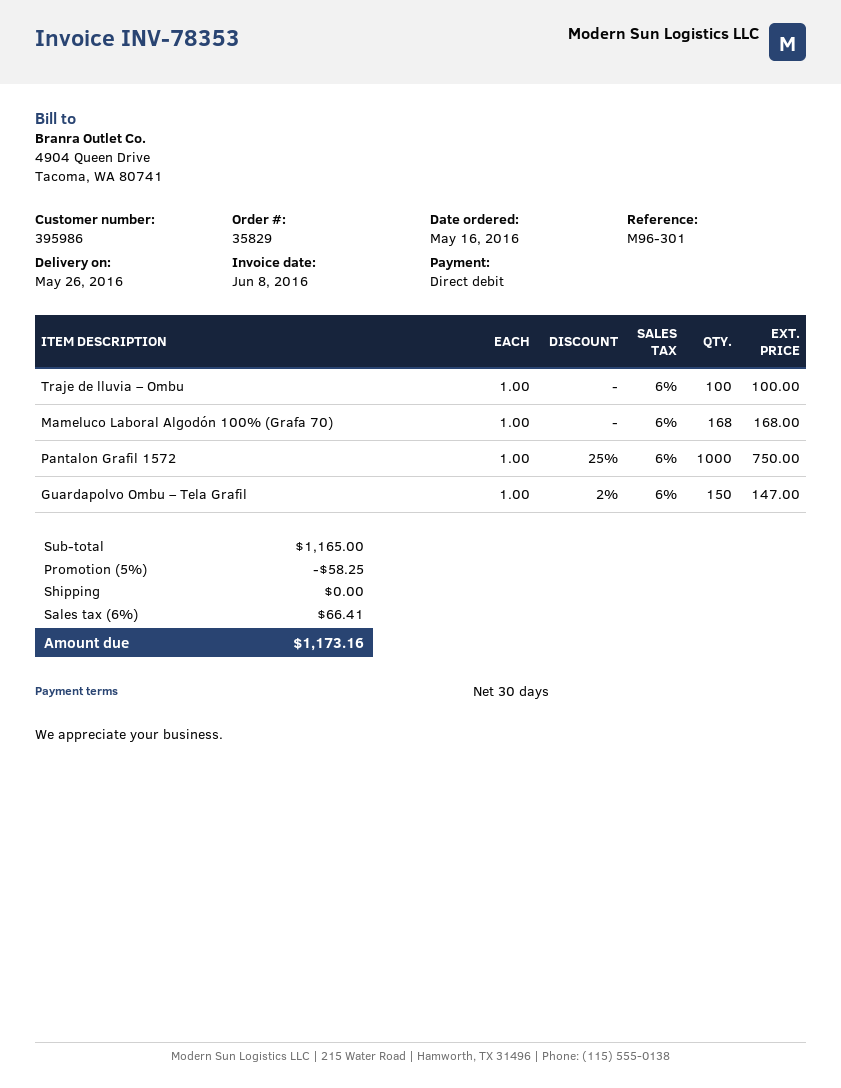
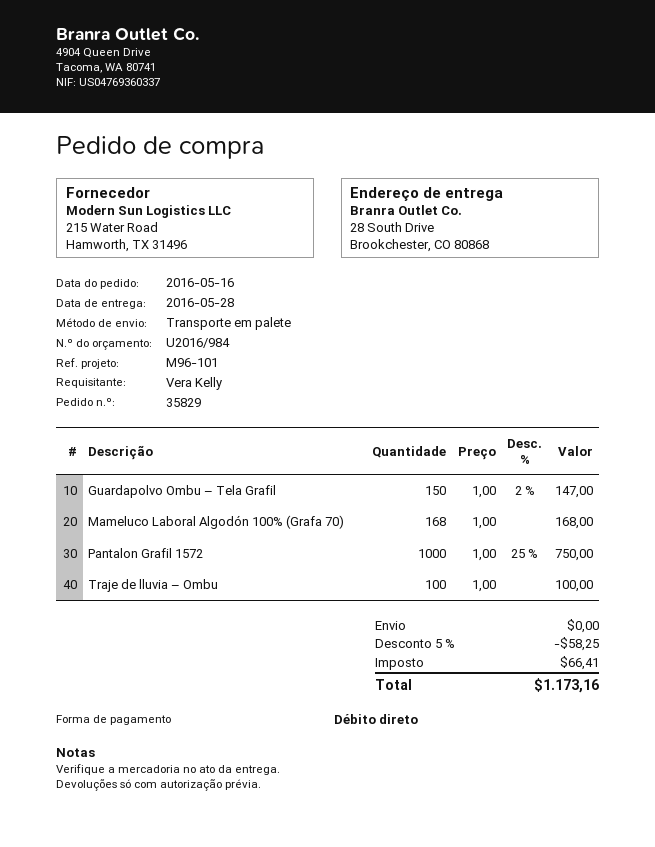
delivery date: 2016-05-26 -> 2016-05-28
reference: M96-301 -> M96-101

